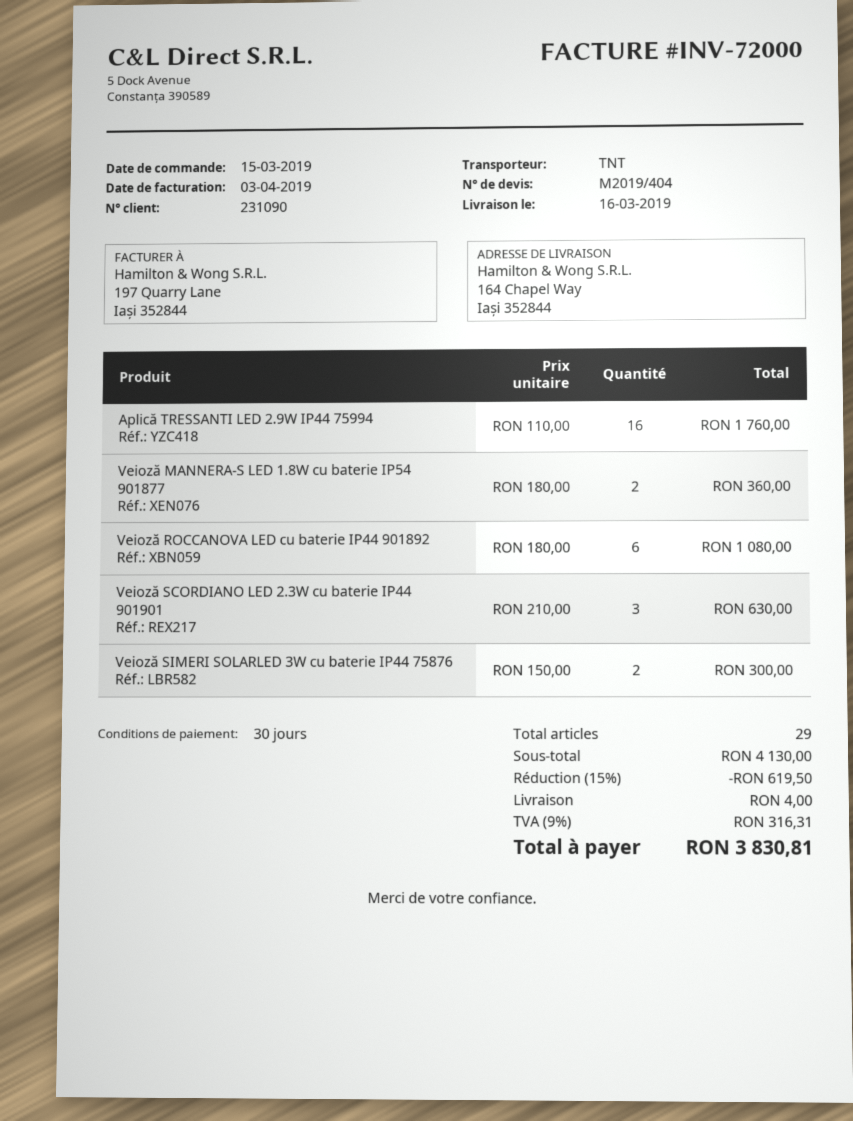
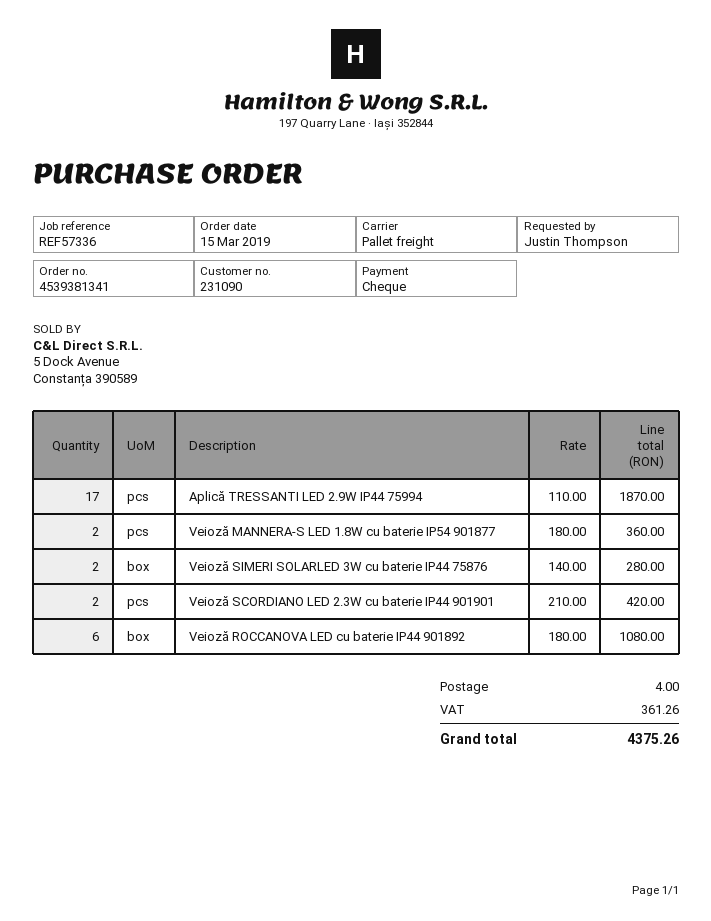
shipping method: TNT -> pallet freight
Aplică TRESSANTI LED 2.9W IP44 75994: 16 x 110.00 = 1760.00 -> 17 x 110.00 = 1870.00
Veioză SCORDIANO LED 2.3W cu baterie IP44 901901: 3 x 210.00 = 630.00 -> 2 x 210.00 = 420.00
Veioză SIMERI SOLARLED 3W cu baterie IP44 75876: 2 x 150.00 = 300.00 -> 2 x 140.00 = 280.00
discount: 15% = 619.50 -> none
tax: 316.31 -> 361.26
total: 3830.81 -> 4375.26

